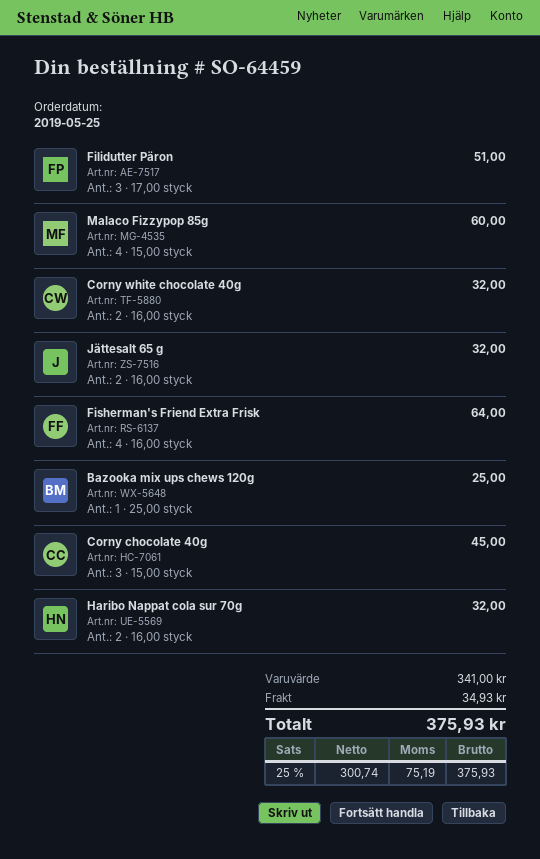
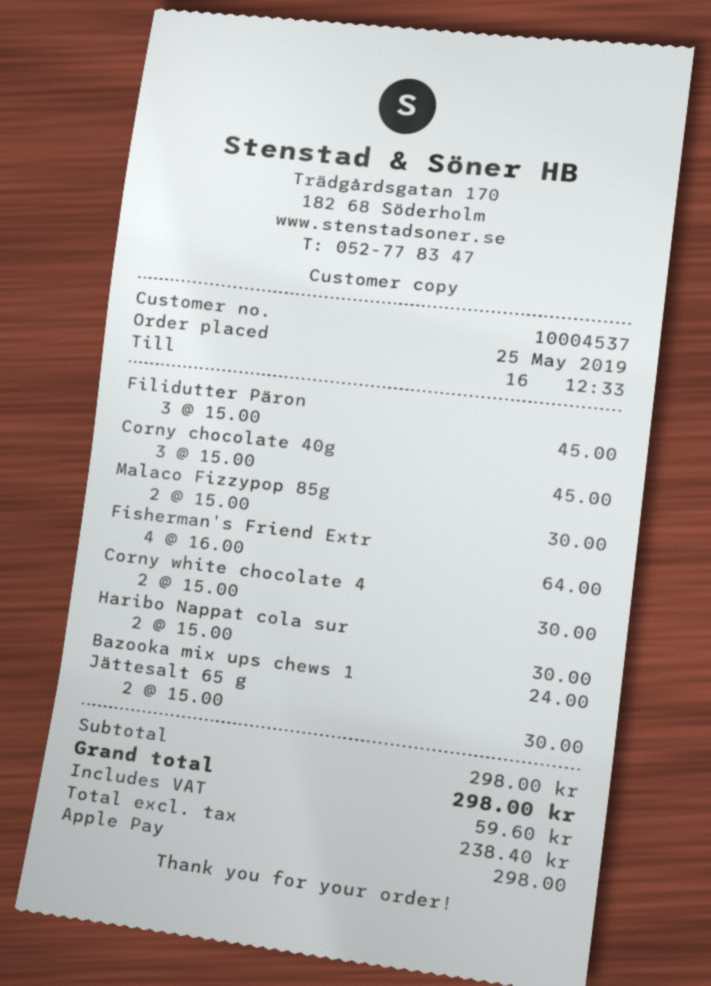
Filidutter Päron: 3 x 17.00 = 51.00 -> 3 x 15.00 = 45.00
Malaco Fizzypop 85g: 4 x 15.00 = 60.00 -> 2 x 15.00 = 30.00
Corny white chocolate 40g: 2 x 16.00 = 32.00 -> 2 x 15.00 = 30.00
Jättesalt 65 g: 2 x 16.00 = 32.00 -> 2 x 15.00 = 30.00
Bazooka mix ups chews 120g: 1 x 25.00 = 25.00 -> 1 x 24.00 = 24.00
Haribo Nappat cola sur 70g: 2 x 16.00 = 32.00 -> 2 x 15.00 = 30.00
subtotal: 341.00 -> 298.00
shipping: 34.93 -> none
net: 300.74 -> 238.40
tax: 75.19 -> 59.60
total: 375.93 -> 298.00

